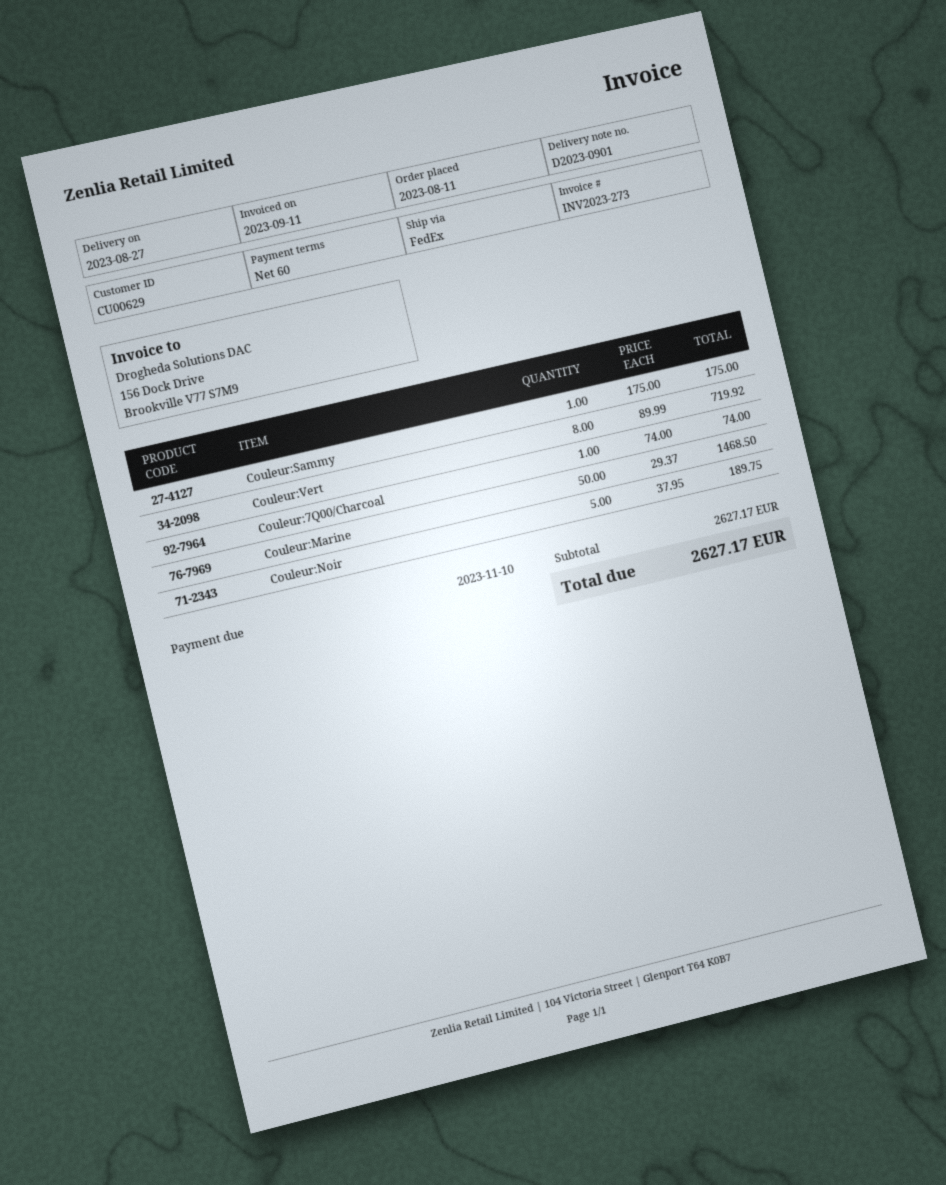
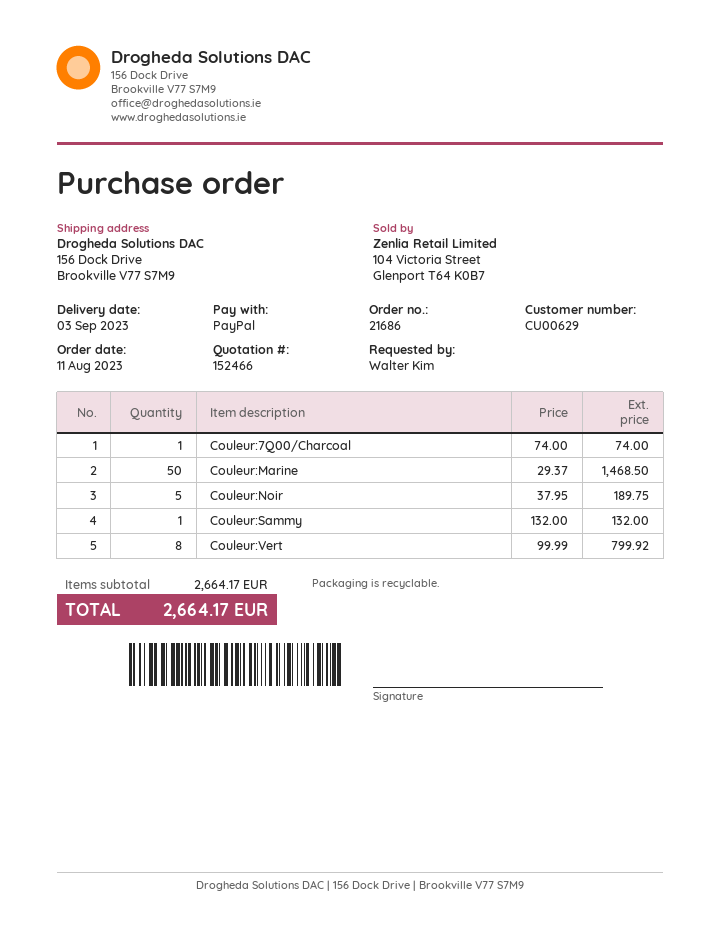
delivery date: 2023-08-27 -> 2023-09-03
Couleur:Sammy: 1 x 175.00 = 175.00 -> 1 x 132.00 = 132.00
Couleur:Vert: 8 x 89.99 = 719.92 -> 8 x 99.99 = 799.92
subtotal: 2627.17 -> 2664.17
total: 2627.17 -> 2664.17

